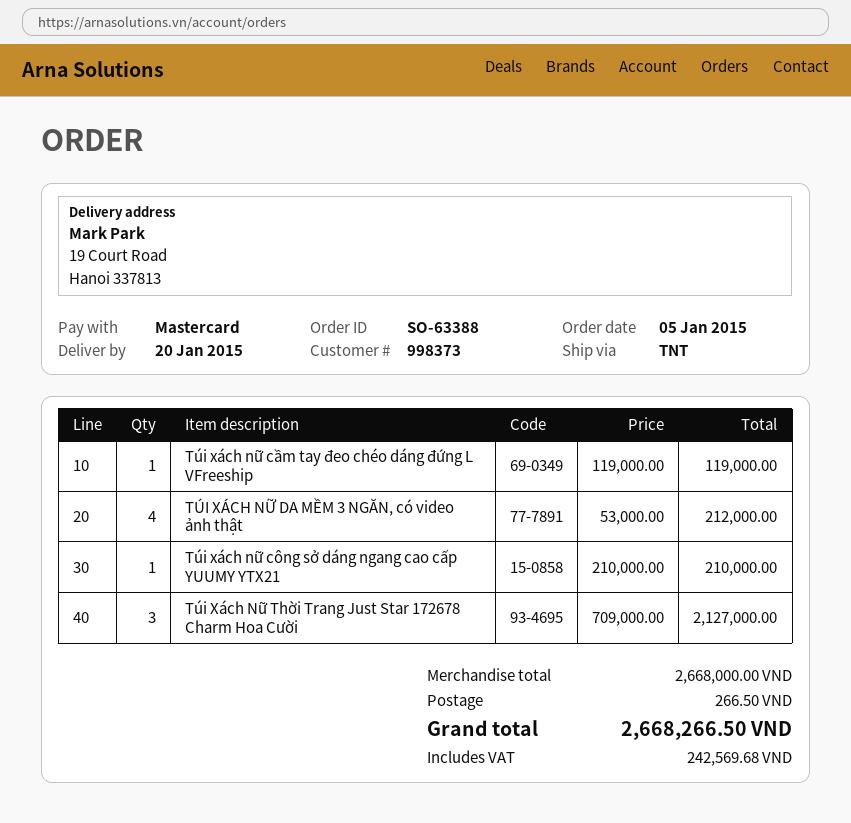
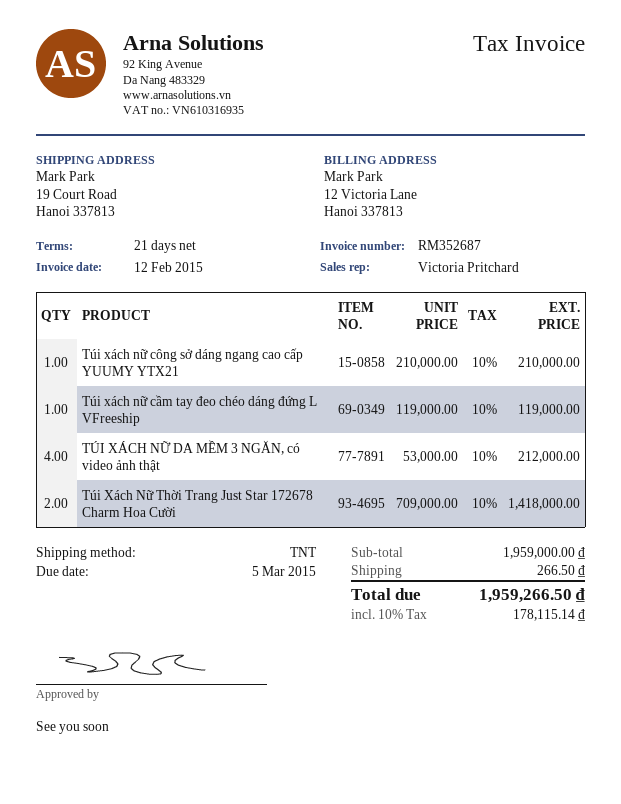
Túi Xách Nữ Thời Trang Just Star 172678 Charm Hoa Cười: 3 x 709000.00 = 2127000.00 -> 2 x 709000.00 = 1418000.00
subtotal: 2668000.00 -> 1959000.00
tax: 242569.68 -> 178115.14
total: 2668266.50 -> 1959266.50

